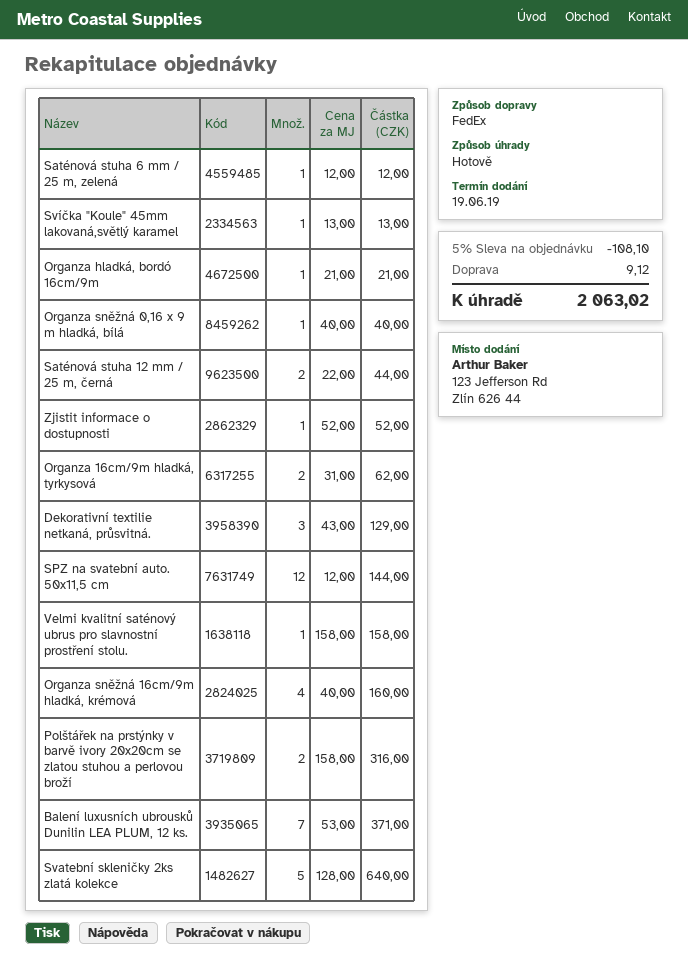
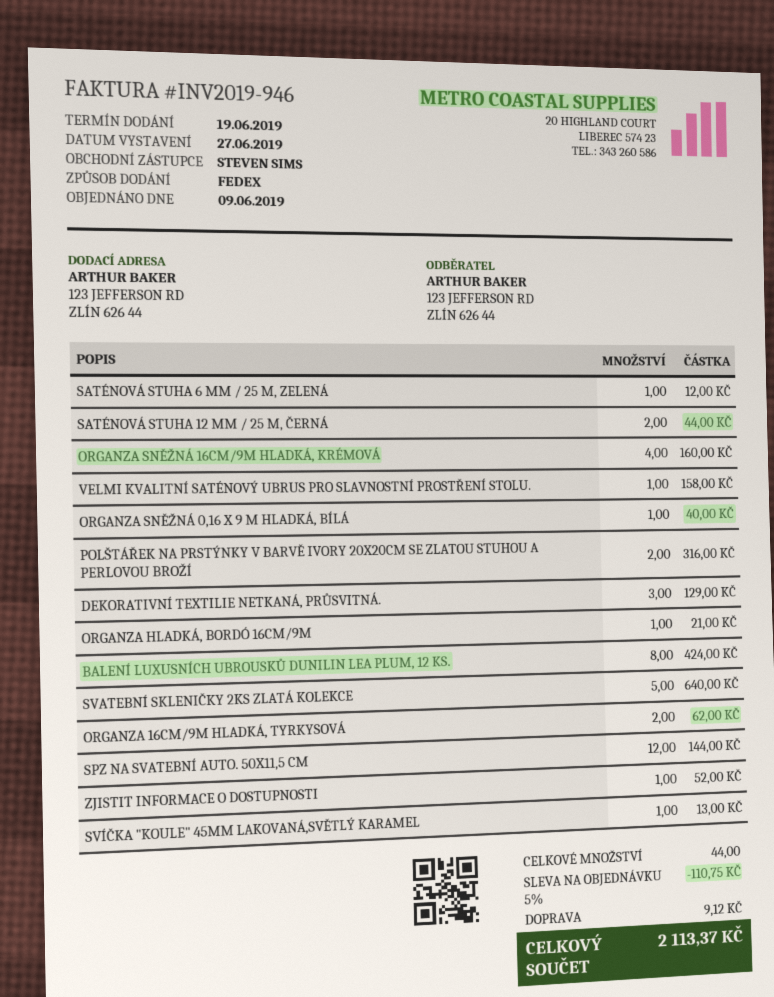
Balení luxusních ubrousků Dunilin LEA PLUM, 12 ks.: 7 for 371.00 -> 8 for 424.00
discount: 5% = 108.10 -> 5% = 110.75
total: 2063.02 -> 2113.37

